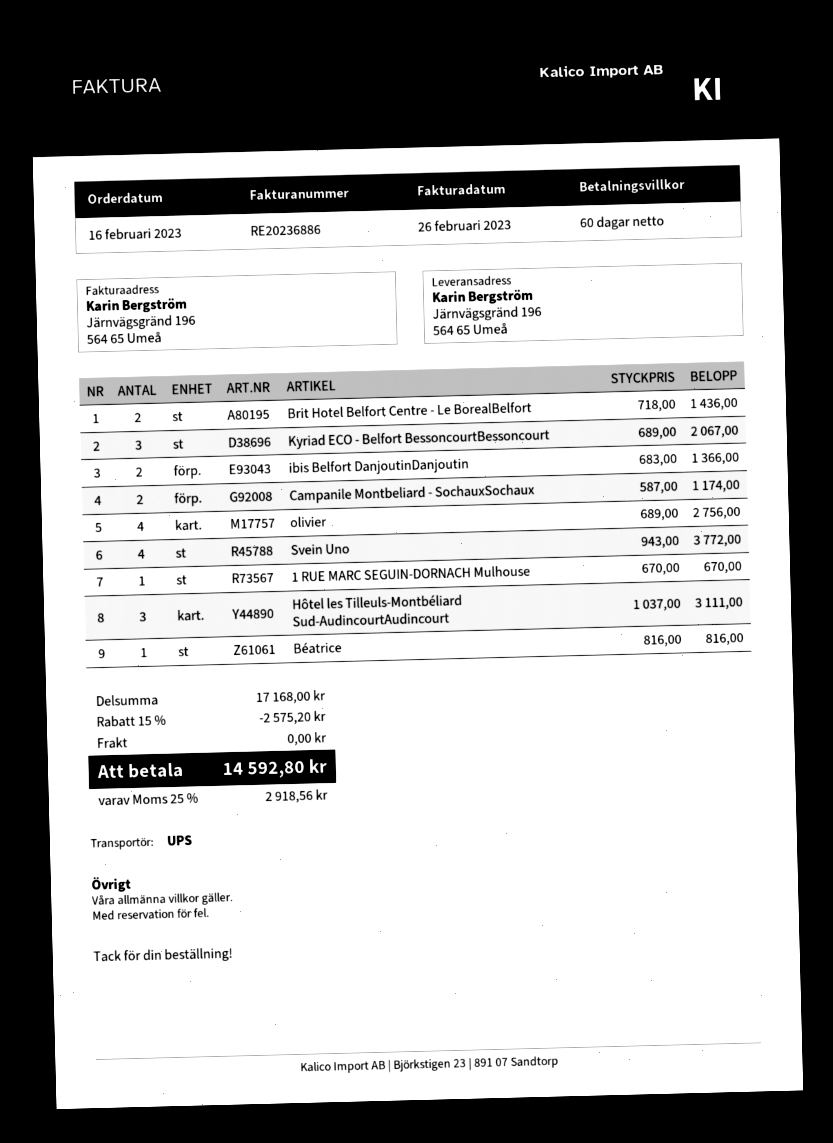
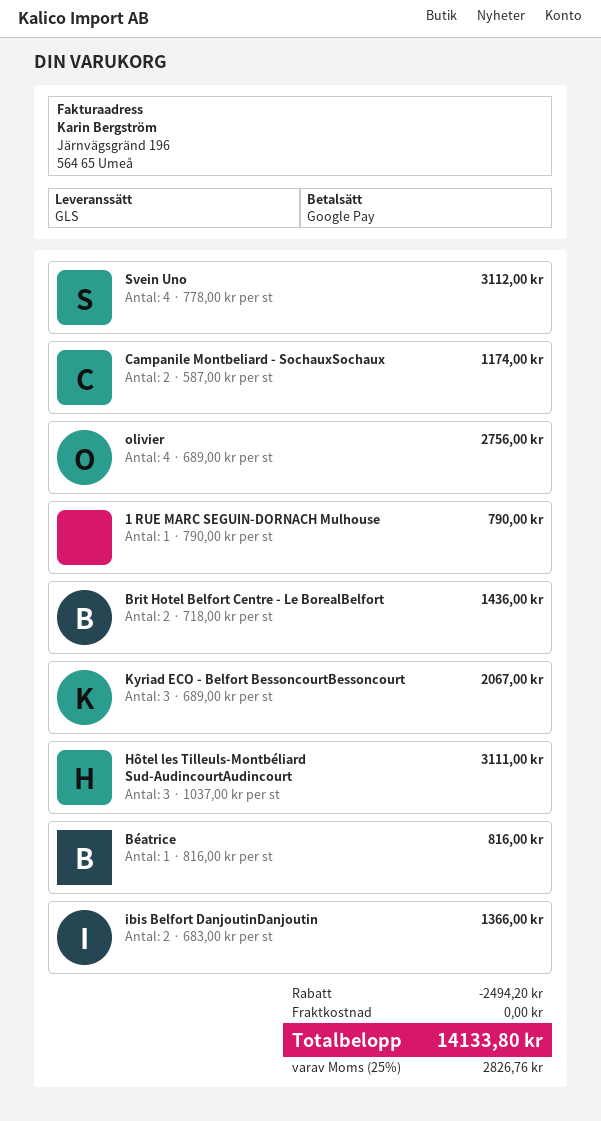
shipping method: UPS -> GLS
Svein Uno: 4 x 943.00 = 3772.00 -> 4 x 778.00 = 3112.00
1 RUE MARC SEGUIN-DORNACH Mulhouse: 1 x 670.00 = 670.00 -> 1 x 790.00 = 790.00
discount: 2575.20 -> 2494.20
tax: 25% = 2918.56 -> 25% = 2826.76
total: 14592.80 -> 14133.80

